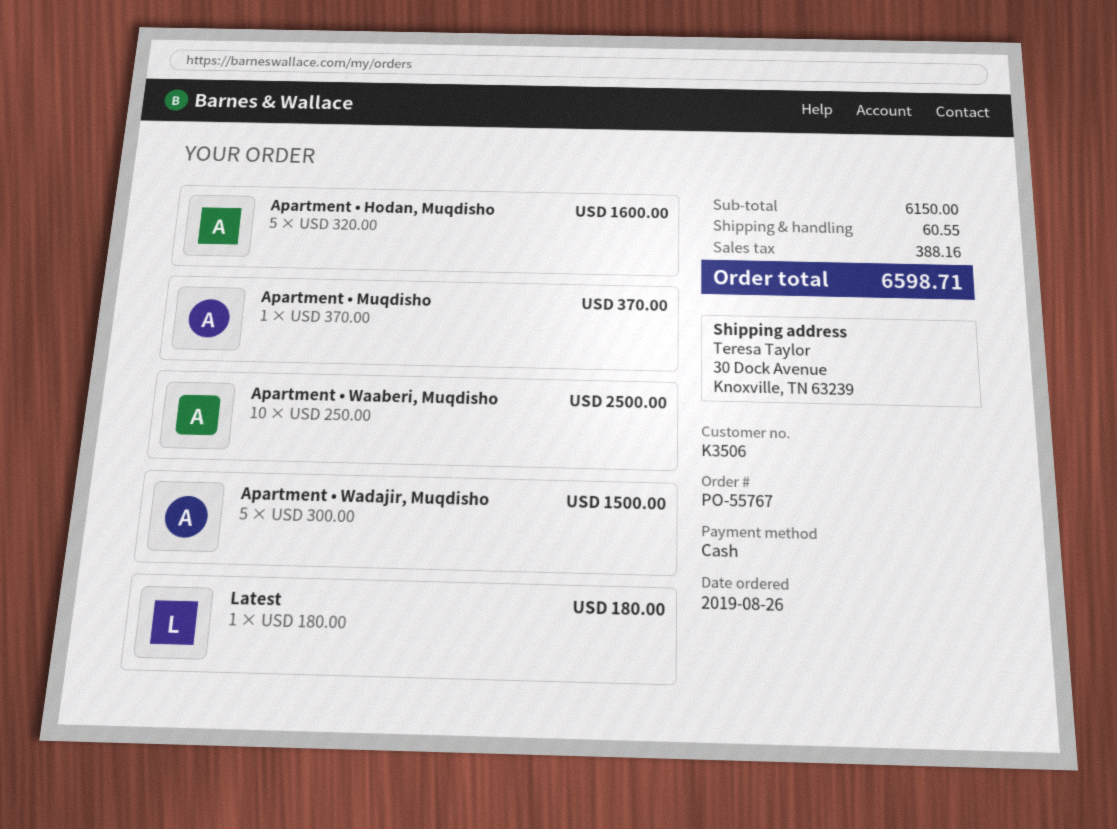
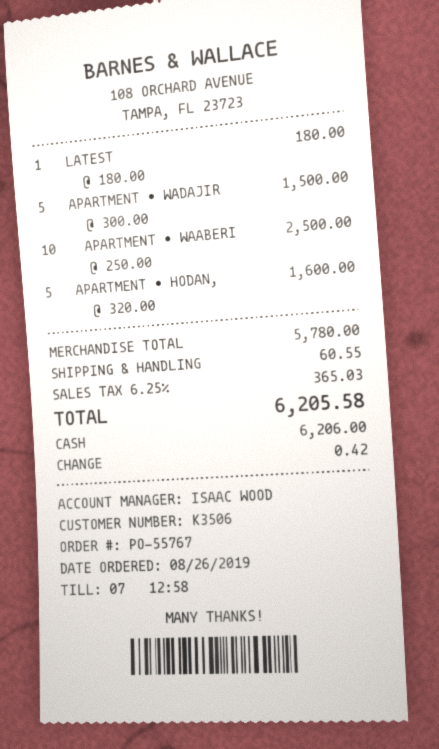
Apartment • Muqdisho: 1 x 370.00 = 370.00 -> none
subtotal: 6150.00 -> 5780.00
tax: 388.16 -> 365.03
total: 6598.71 -> 6205.58

